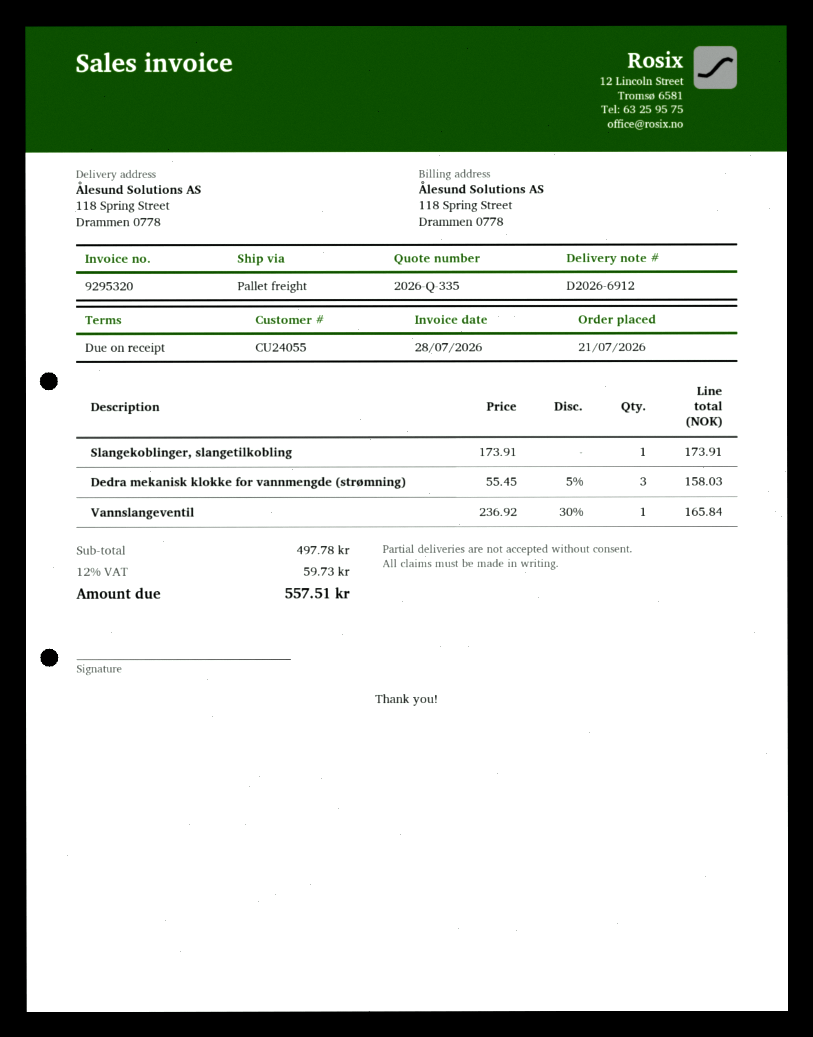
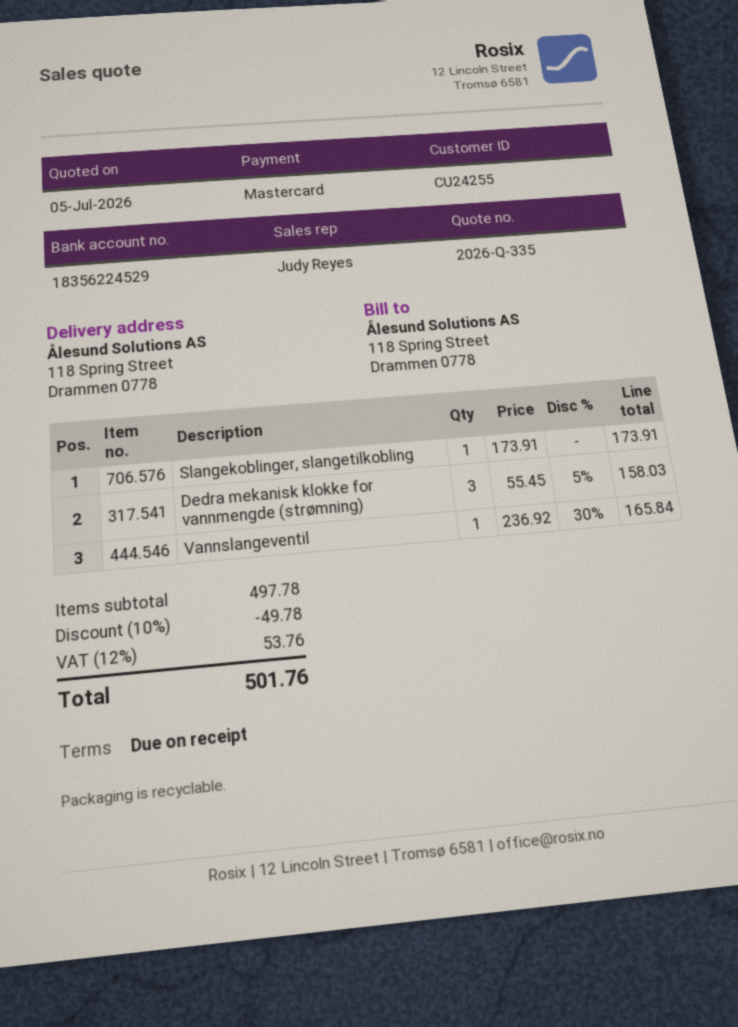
customer number: CU24055 -> CU24255
discount: none -> 10% = 49.78
tax: 12% = 59.73 -> 12% = 53.76
total: 557.51 -> 501.76

